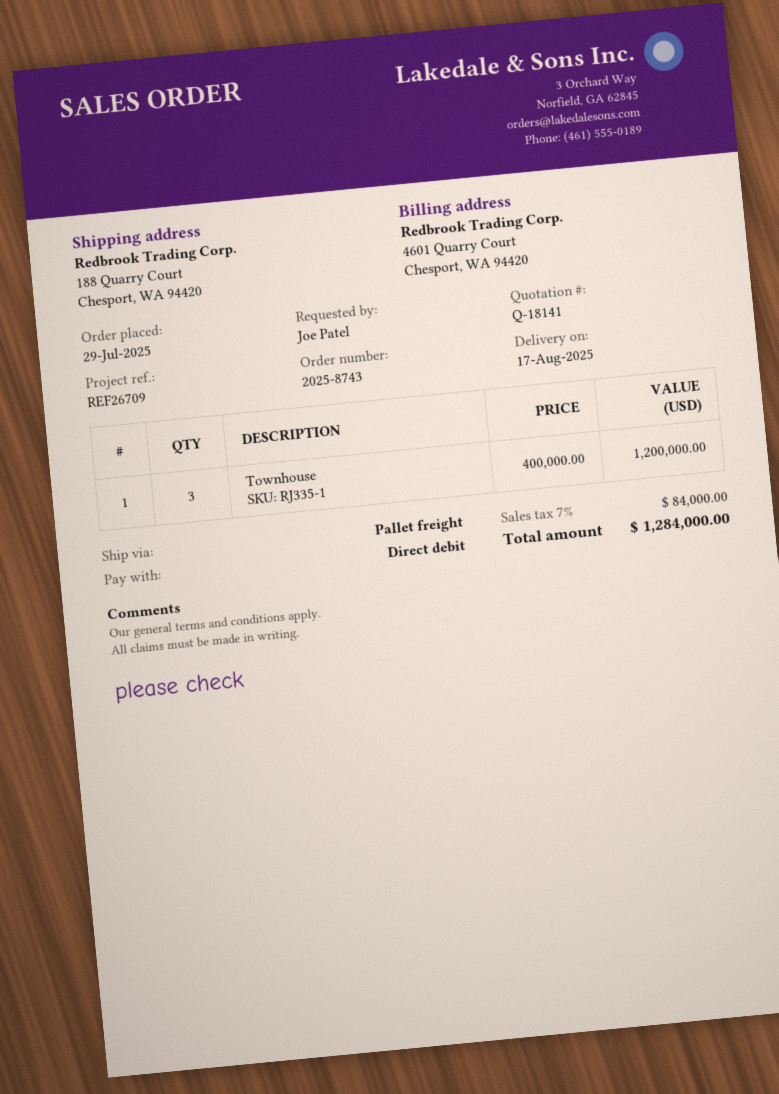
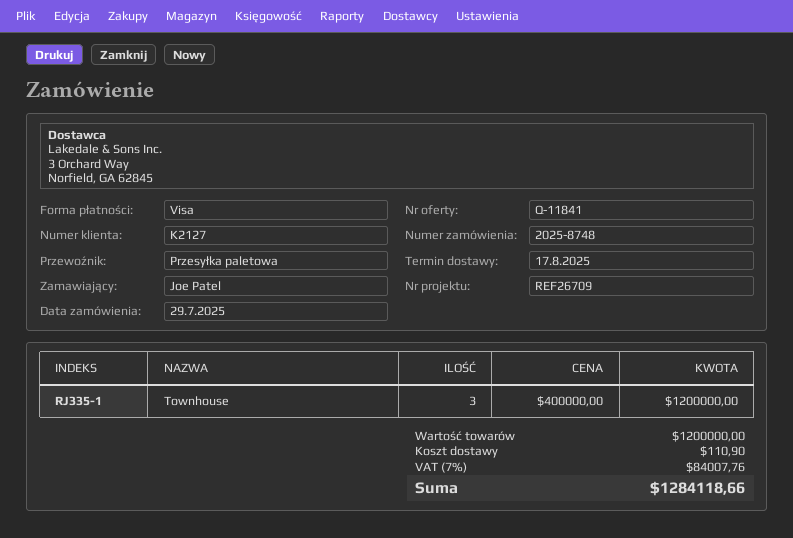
quote number: Q-18141 -> Q-11841
order number: 2025-8743 -> 2025-8748
payment method: direct debit -> Visa
shipping: none -> 110.90
tax: 7% = 84000.00 -> 7% = 84007.76
total: 1284000.00 -> 1284118.66

